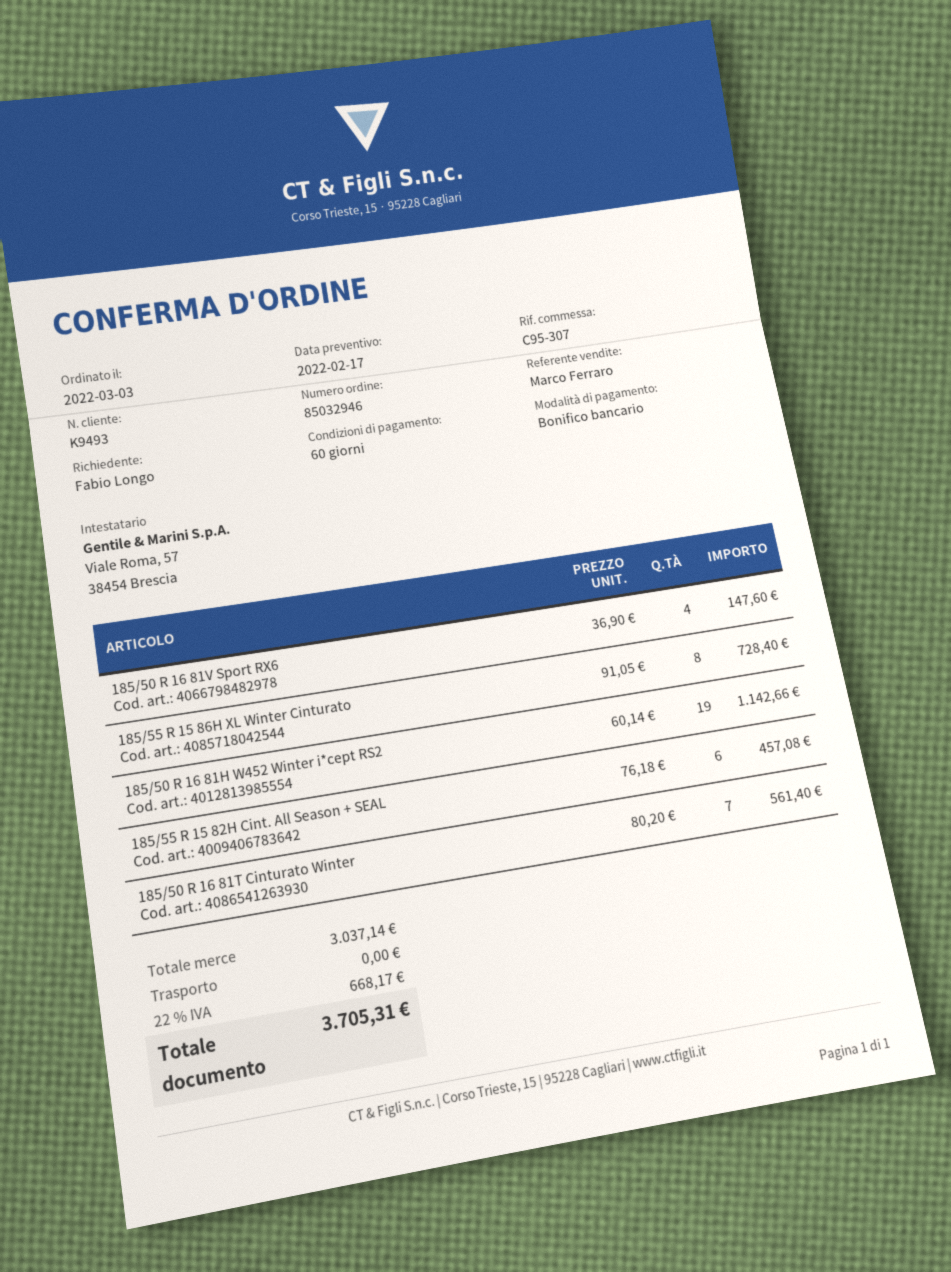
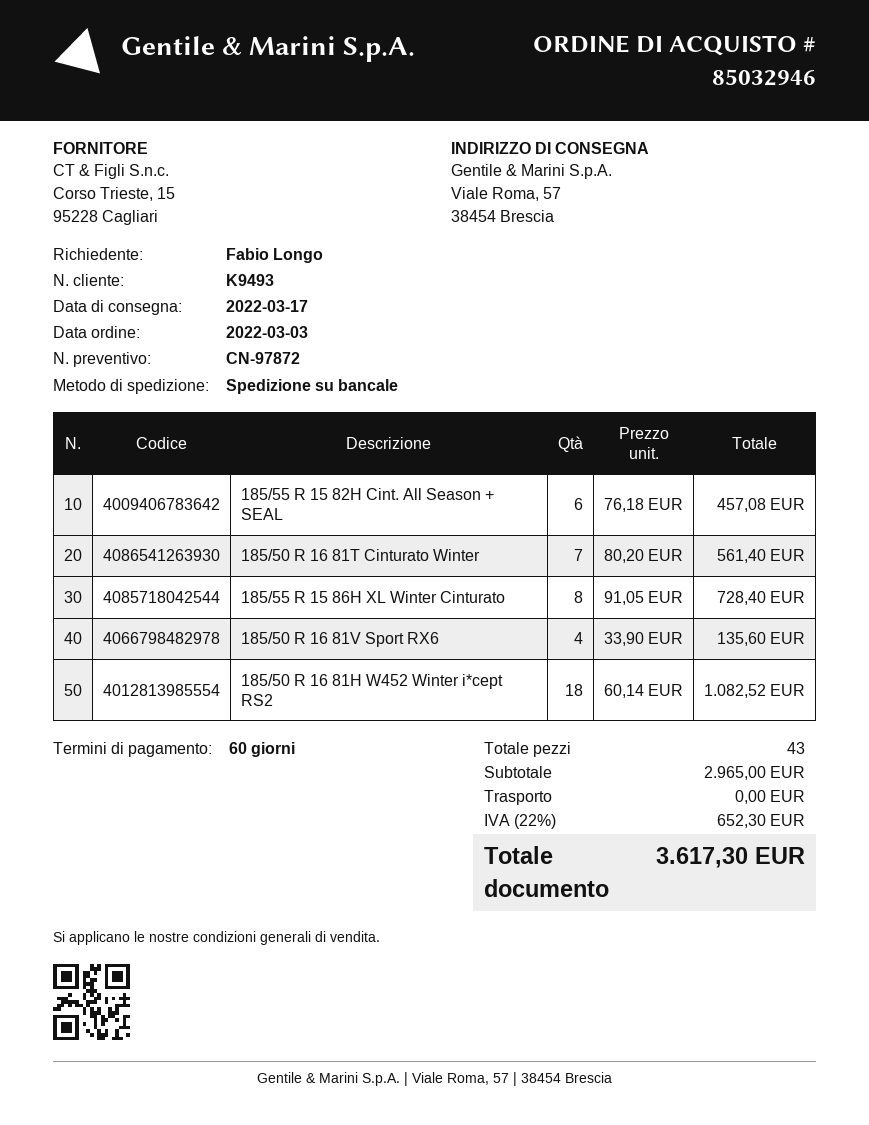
185/50 R 16 81V Sport RX6: 4 x 36.90 = 147.60 -> 4 x 33.90 = 135.60
185/50 R 16 81H W452 Winter i*cept RS2: 19 x 60.14 = 1142.66 -> 18 x 60.14 = 1082.52
subtotal: 3037.14 -> 2965.00
tax: 22% = 668.17 -> 22% = 652.30
total: 3705.31 -> 3617.30

